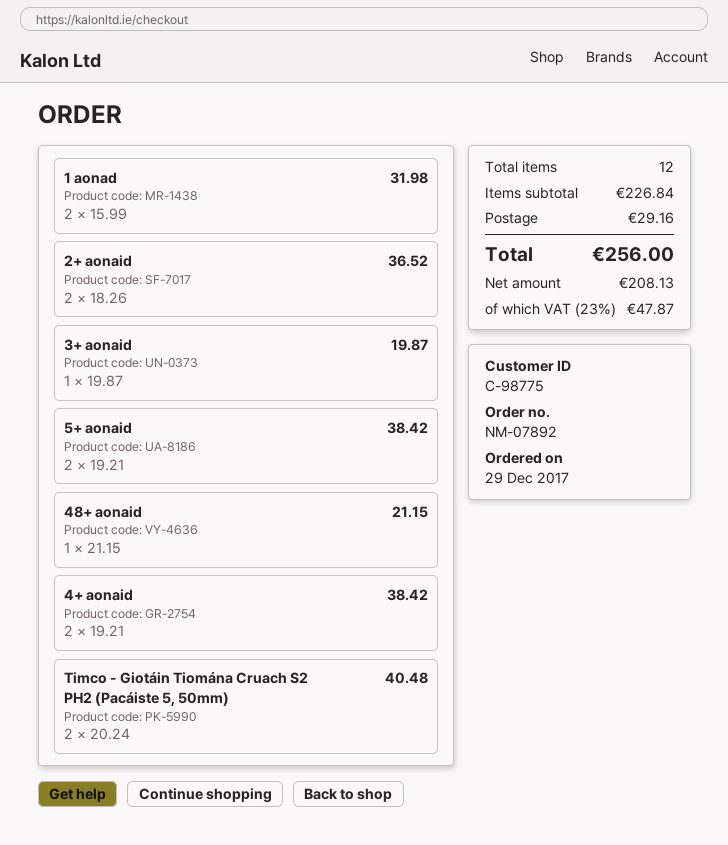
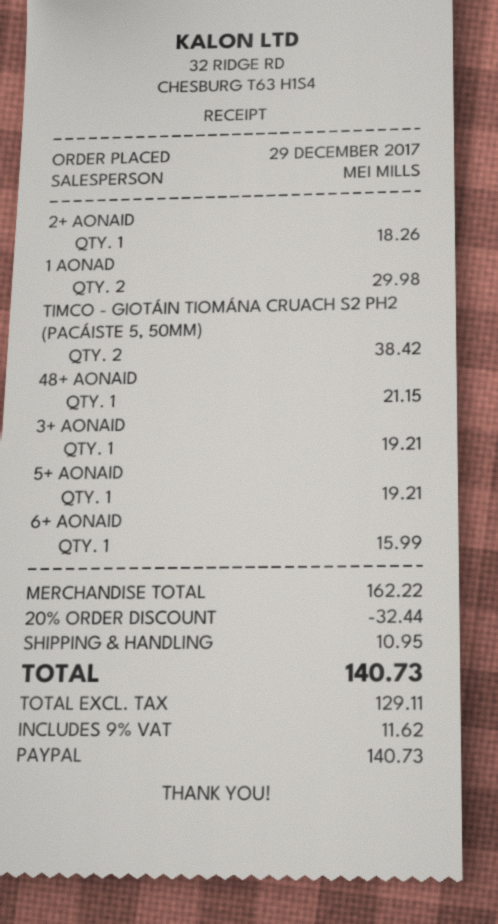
1 aonad: 2 for 31.98 -> 2 for 29.98
2+ aonaid: 2 for 36.52 -> 1 for 18.26
3+ aonaid: 1 for 19.87 -> 1 for 19.21
5+ aonaid: 2 for 38.42 -> 1 for 19.21
4+ aonaid: 2 for 38.42 -> none
Timco - Giotáin Tiomána Cruach S2 PH2 (Pacáiste 5, 50mm): 2 for 40.48 -> 2 for 38.42
6+ AONAID: none -> 1 for 15.99
subtotal: 226.84 -> 162.22
discount: none -> 20% = 32.44
shipping: 29.16 -> 10.95
net: 208.13 -> 129.11
tax: 23% = 47.87 -> 9% = 11.62
total: 256.00 -> 140.73

